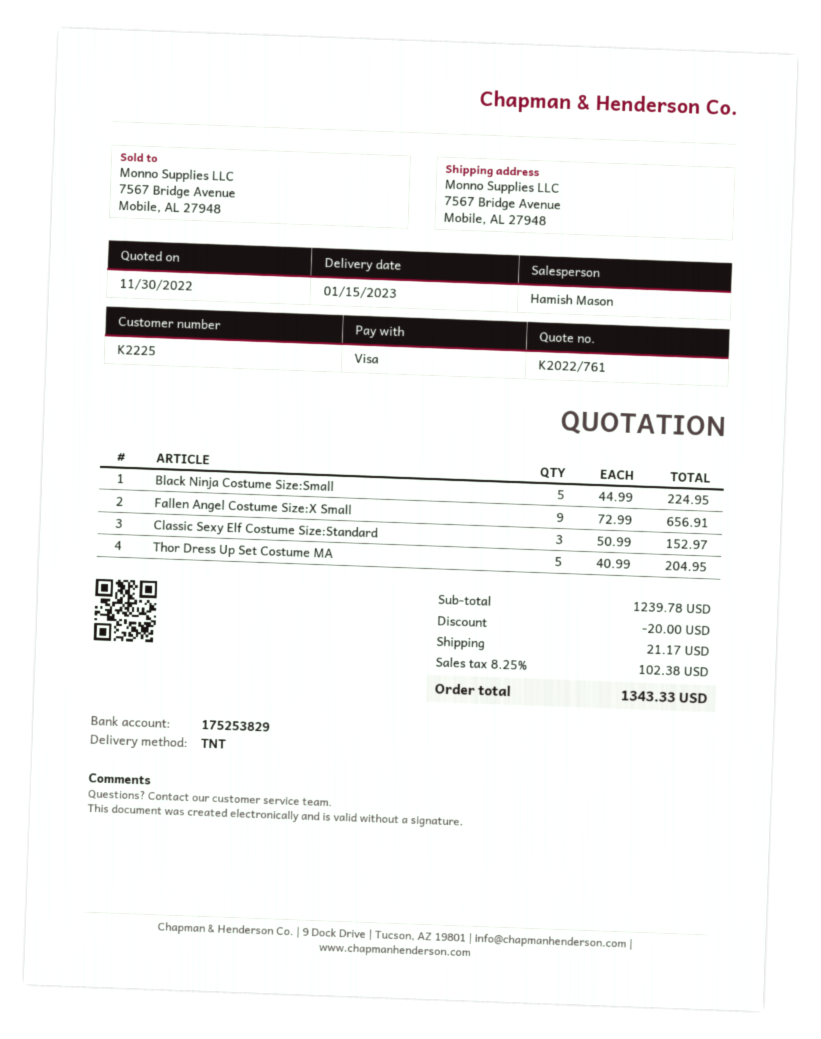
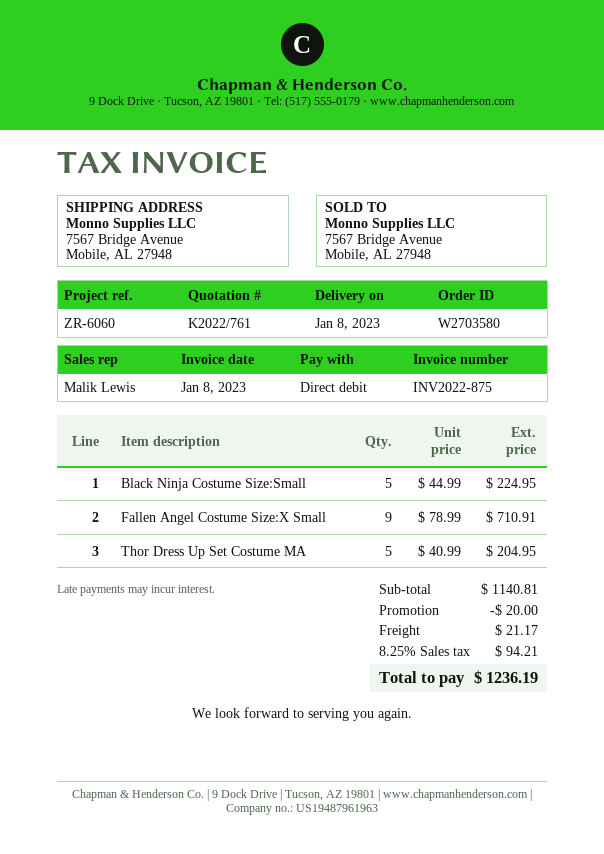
delivery date: 2023-01-15 -> 2023-01-08
sales rep: Hamish Mason -> Malik Lewis
payment method: Visa -> direct debit
Fallen Angel Costume Size:X Small: 9 x 72.99 = 656.91 -> 9 x 78.99 = 710.91
Classic Sexy Elf Costume Size:Standard: 3 x 50.99 = 152.97 -> none
subtotal: 1239.78 -> 1140.81
tax: 8.25% = 102.38 -> 8.25% = 94.21
total: 1343.33 -> 1236.19

